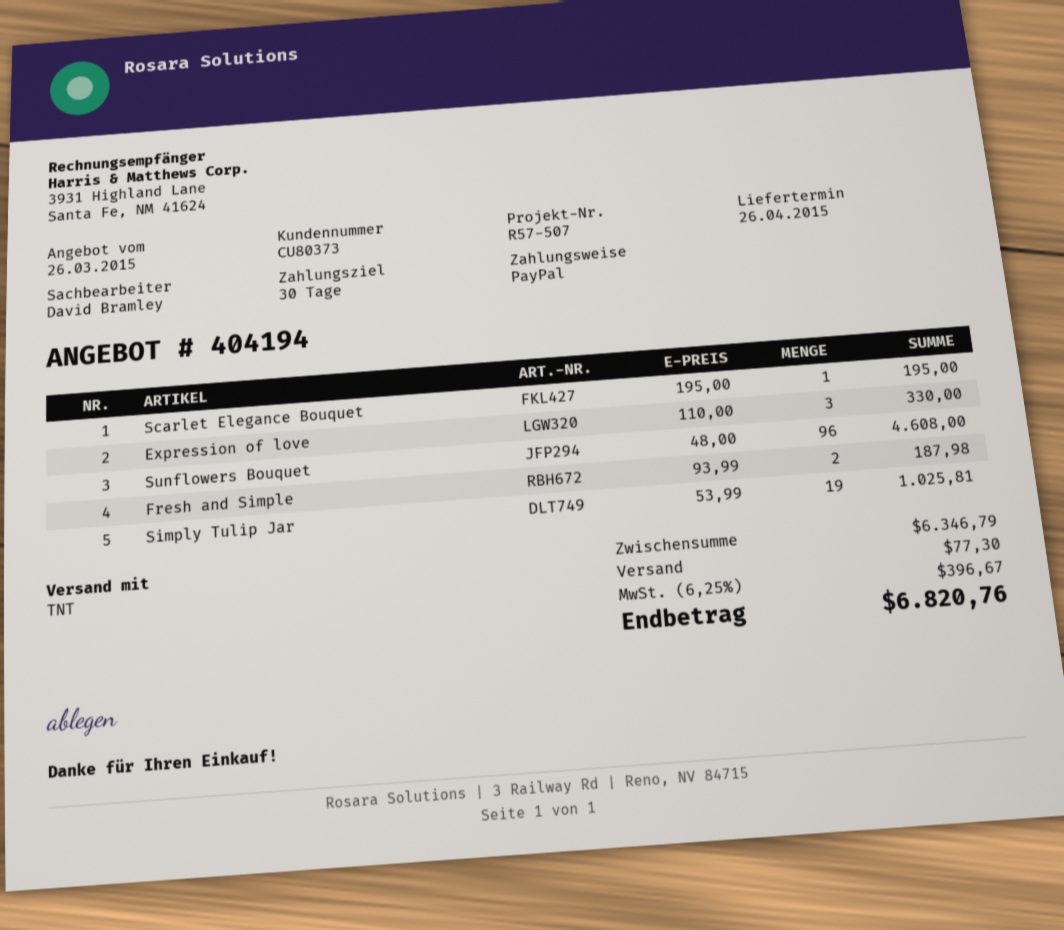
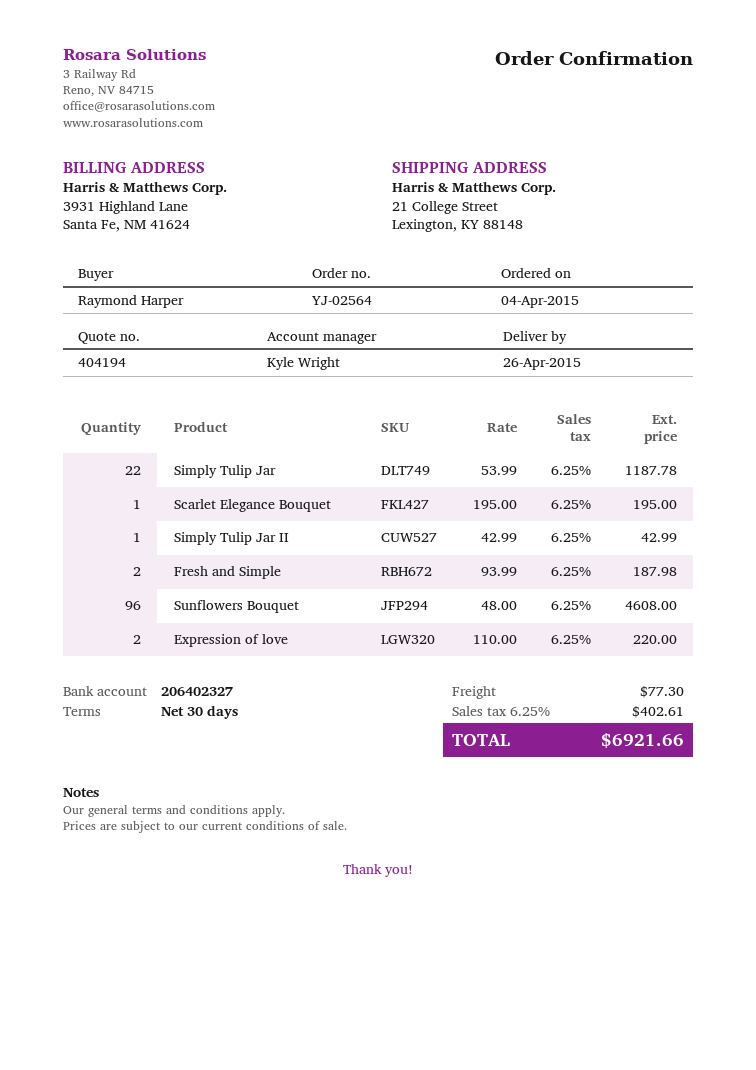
sales rep: David Bramley -> Kyle Wright
Expression of love: 3 x 110.00 = 330.00 -> 2 x 110.00 = 220.00
Simply Tulip Jar: 19 x 53.99 = 1025.81 -> 22 x 53.99 = 1187.78
Simply Tulip Jar II: none -> 1 x 42.99 = 42.99
tax: 6.25% = 396.67 -> 6.25% = 402.61
total: 6820.76 -> 6921.66

